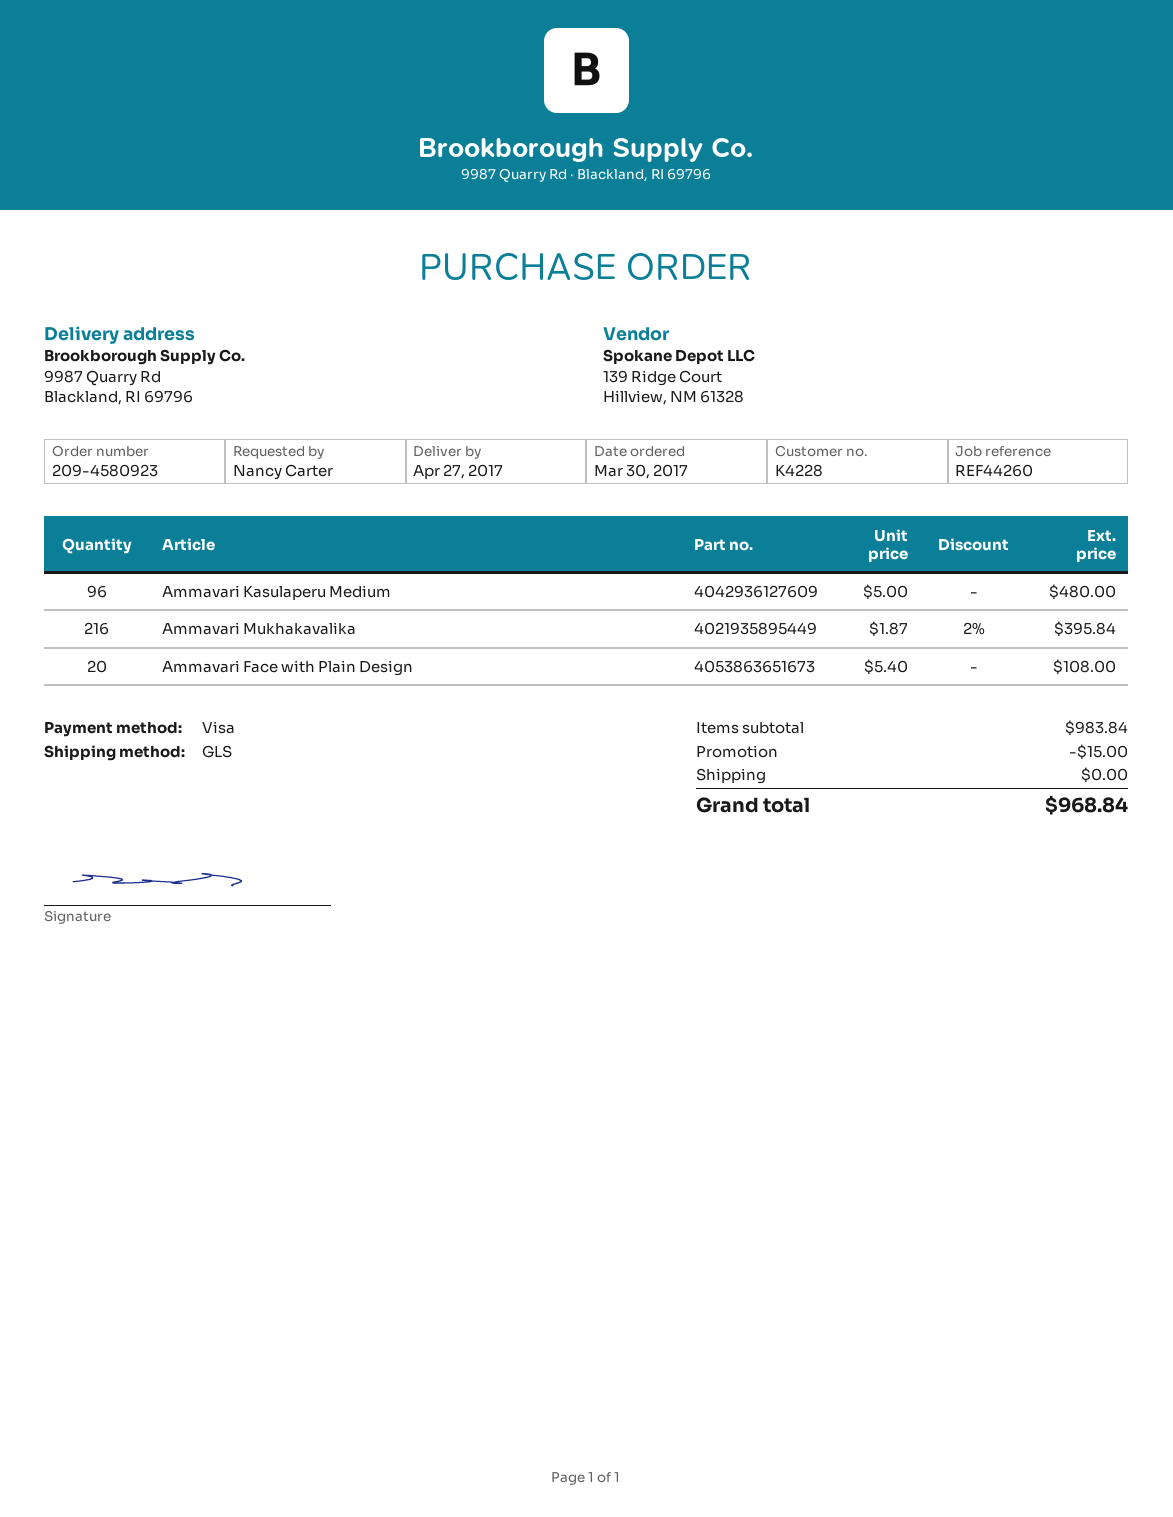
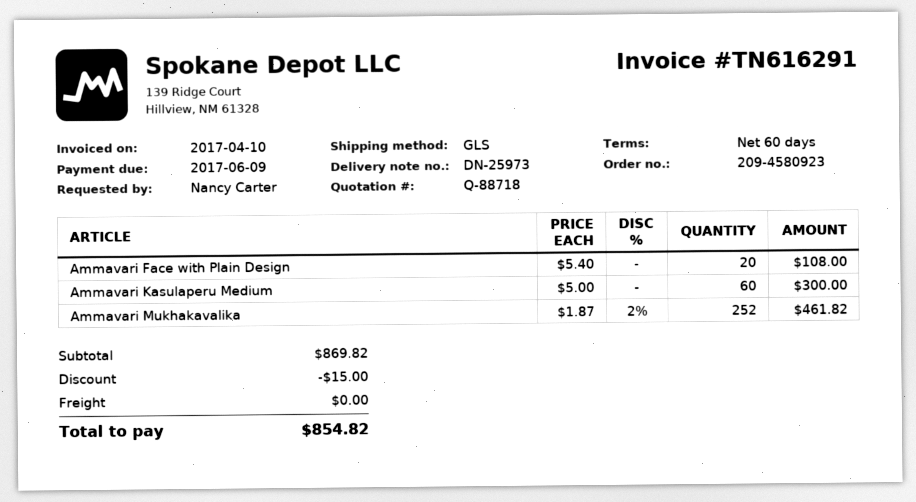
Ammavari Kasulaperu Medium: 96 x 5.00 = 480.00 -> 60 x 5.00 = 300.00
Ammavari Mukhakavalika: 216 x 1.87 - 2% = 395.84 -> 252 x 1.87 - 2% = 461.82
subtotal: 983.84 -> 869.82
total: 968.84 -> 854.82

